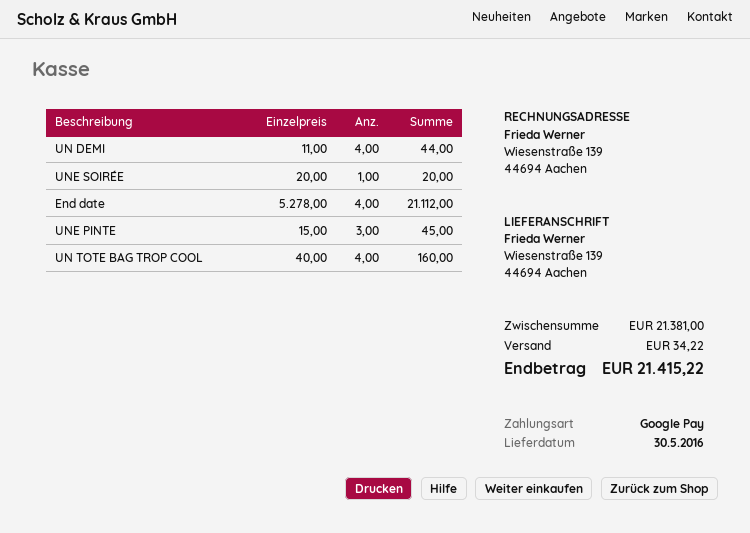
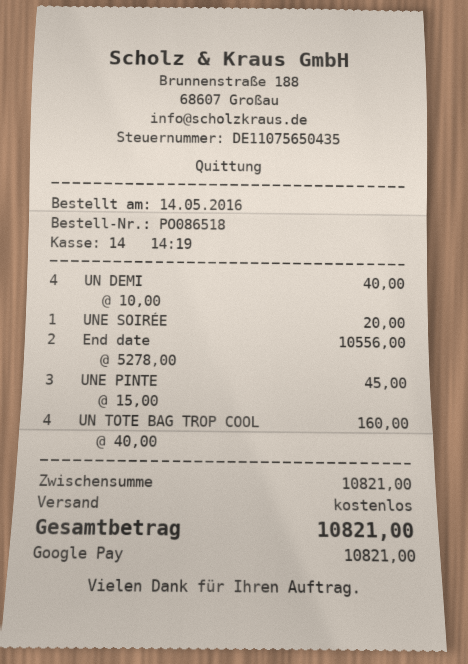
UN DEMI: 4 x 11.00 = 44.00 -> 4 x 10.00 = 40.00
End date: 4 x 5278.00 = 21112.00 -> 2 x 5278.00 = 10556.00
subtotal: 21381.00 -> 10821.00
shipping: 34.22 -> 0.00
total: 21415.22 -> 10821.00

